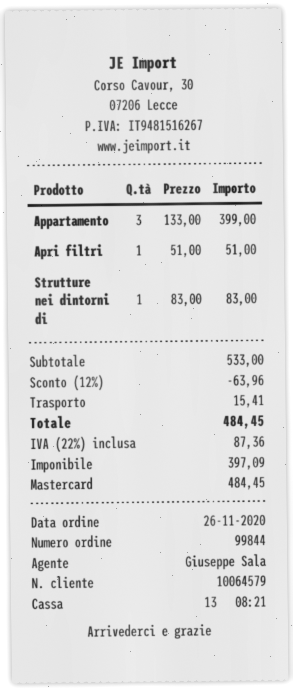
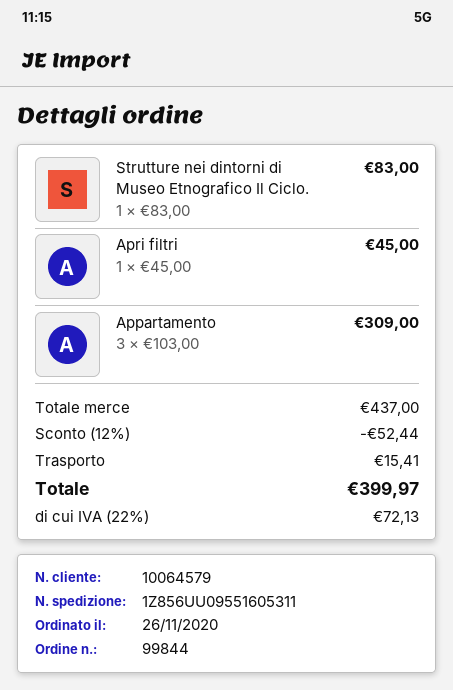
Appartamento: 3 x 133.00 = 399.00 -> 3 x 103.00 = 309.00
Apri filtri: 1 x 51.00 = 51.00 -> 1 x 45.00 = 45.00
subtotal: 533.00 -> 437.00
discount: 12% = 63.96 -> 12% = 52.44
tax: 22% = 87.36 -> 22% = 72.13
total: 484.45 -> 399.97

